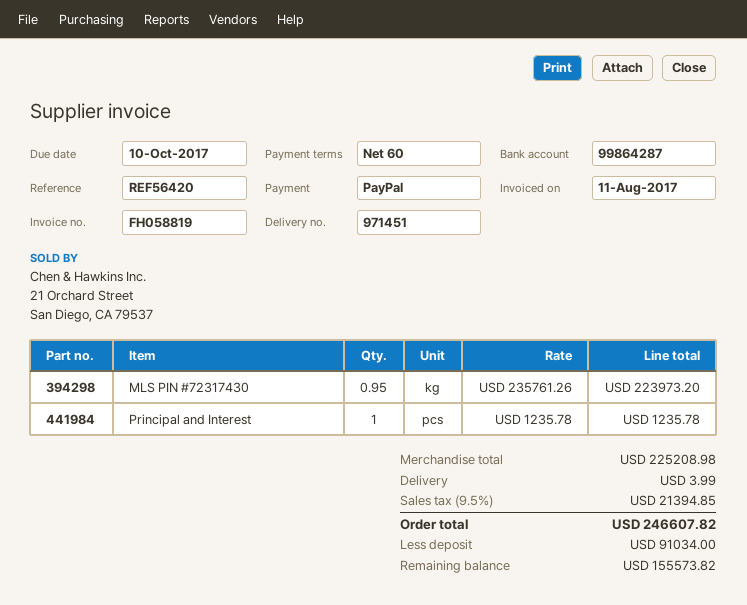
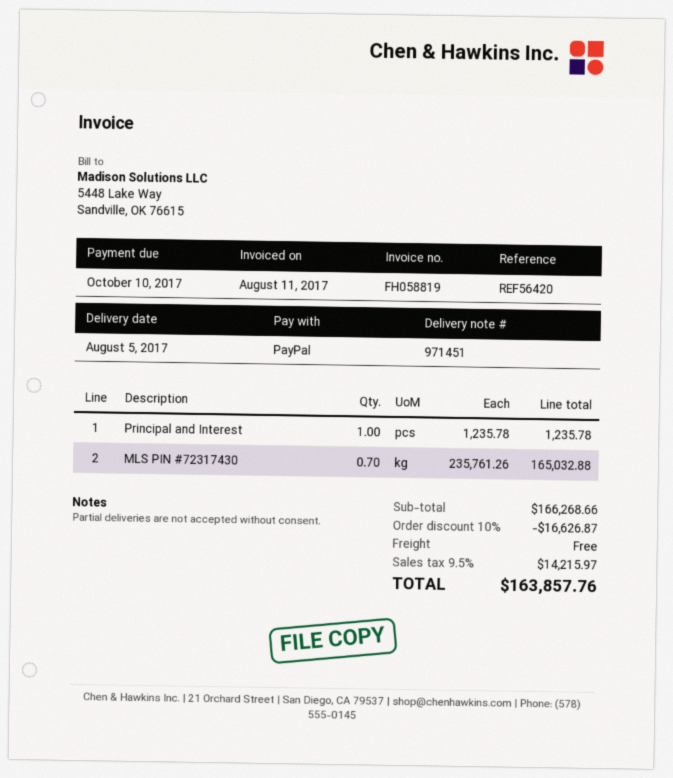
MLS PIN #72317430: 0.95 x 235761.26 = 223973.20 -> 0.7 x 235761.26 = 165032.88
subtotal: 225208.98 -> 166268.66
discount: none -> 10% = 16626.87
shipping: 3.99 -> 0.00
tax: 9.5% = 21394.85 -> 9.5% = 14215.97
total: 246607.82 -> 163857.76

